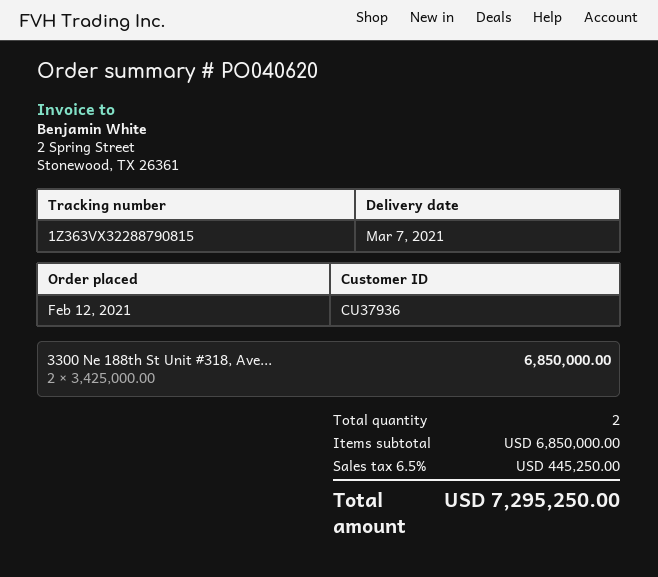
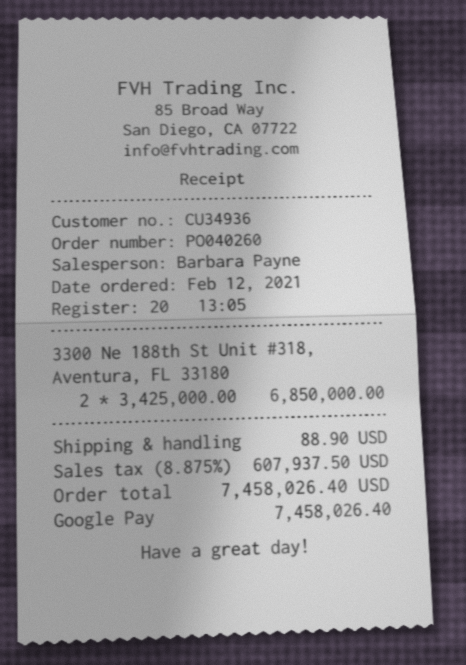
order number: PO040620 -> PO040260
customer number: CU37936 -> CU34936
shipping: none -> 88.90
tax: 6.5% = 445250.00 -> 8.875% = 607937.50
total: 7295250.00 -> 7458026.40

